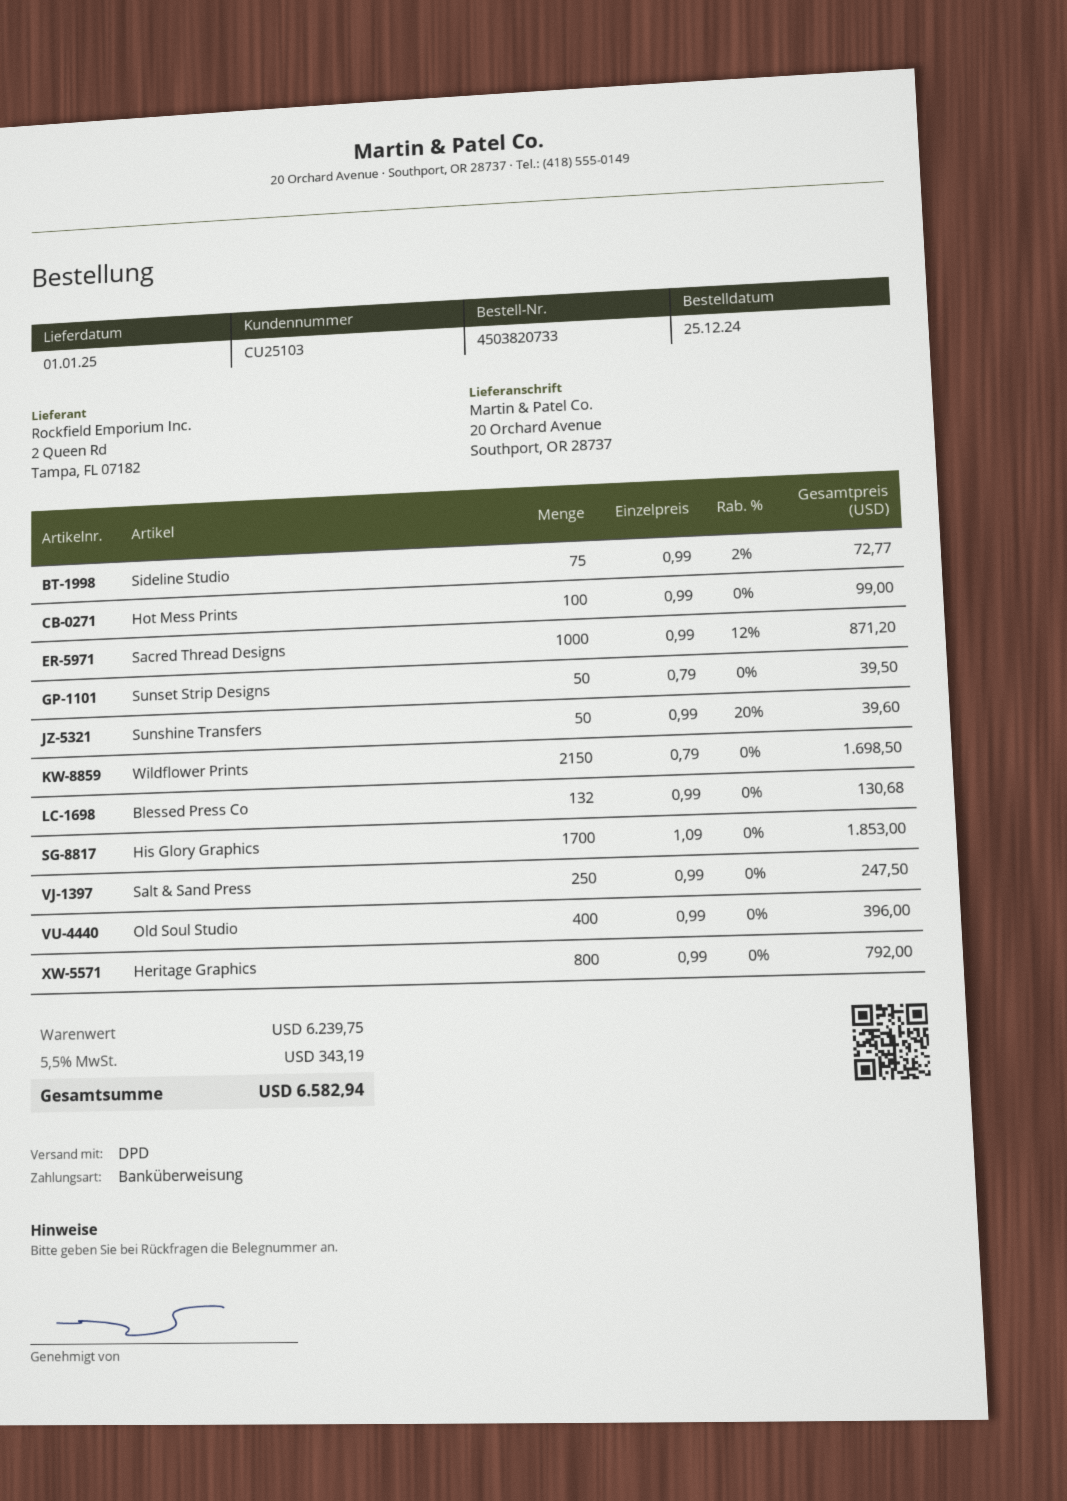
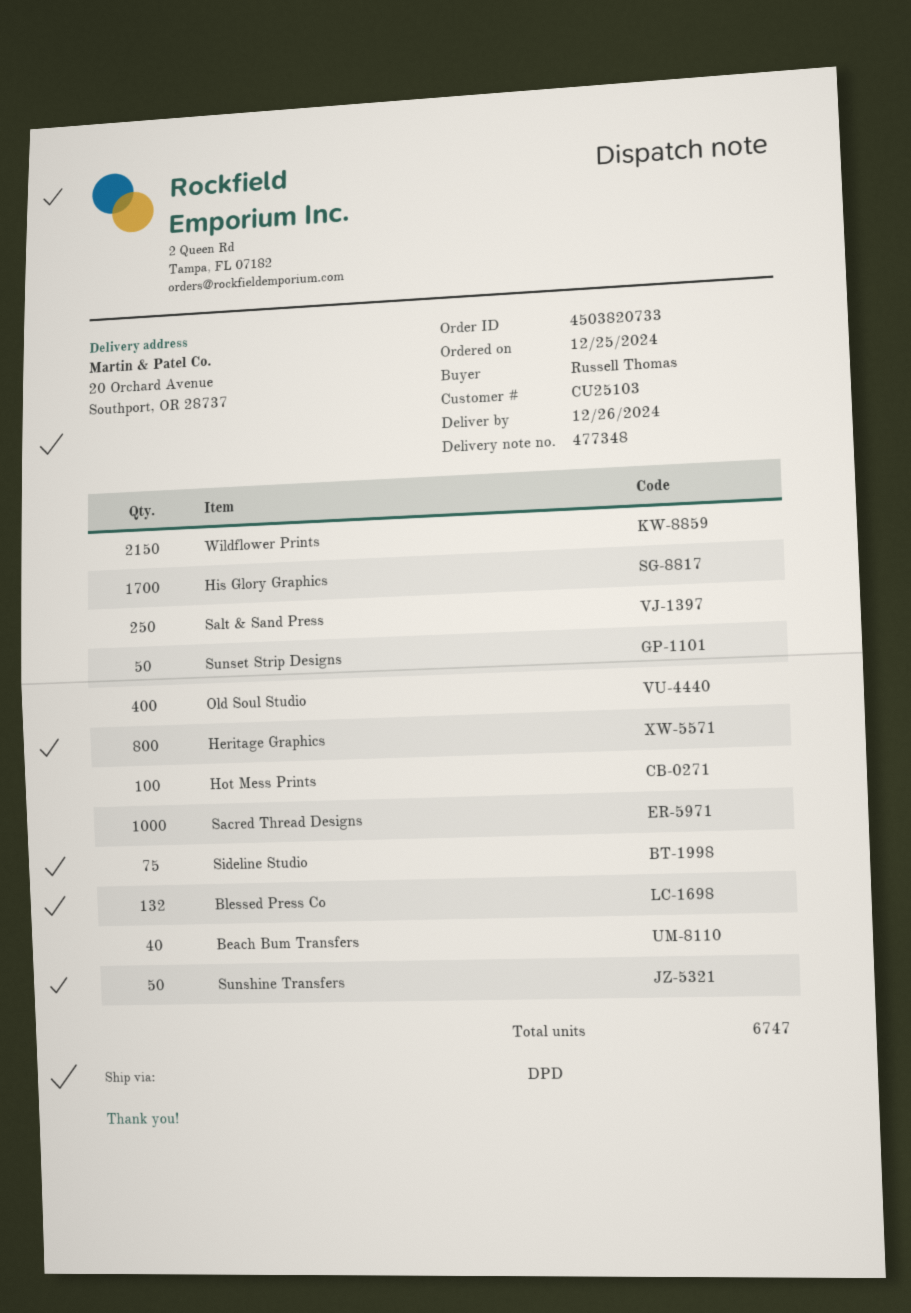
delivery date: 2025-01-01 -> 2024-12-26
Beach Bum Transfers: none -> 40

